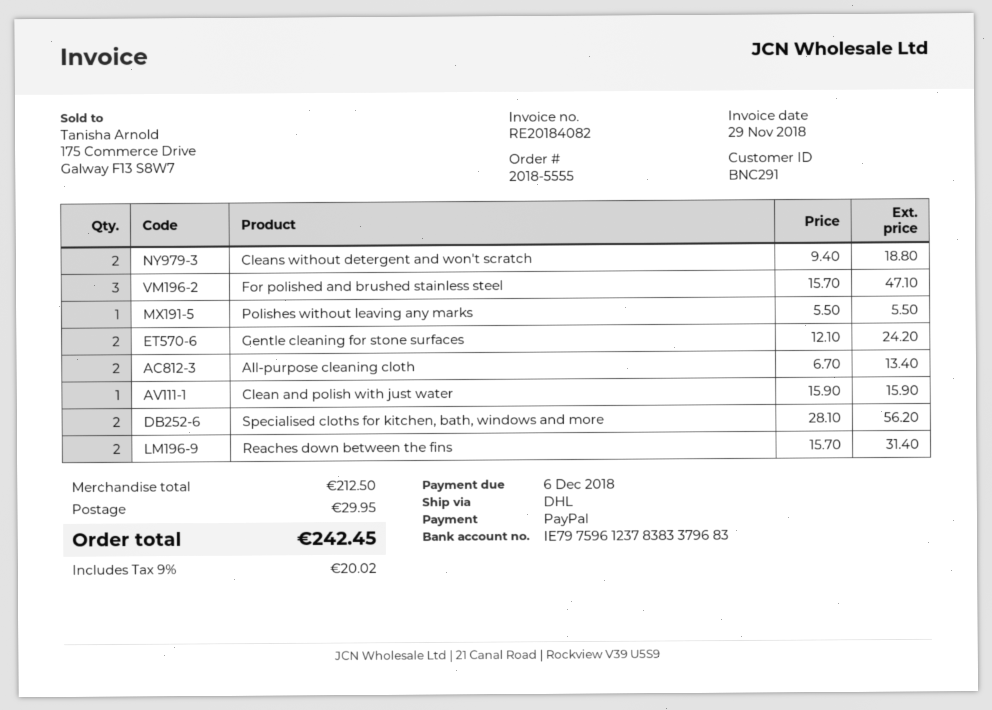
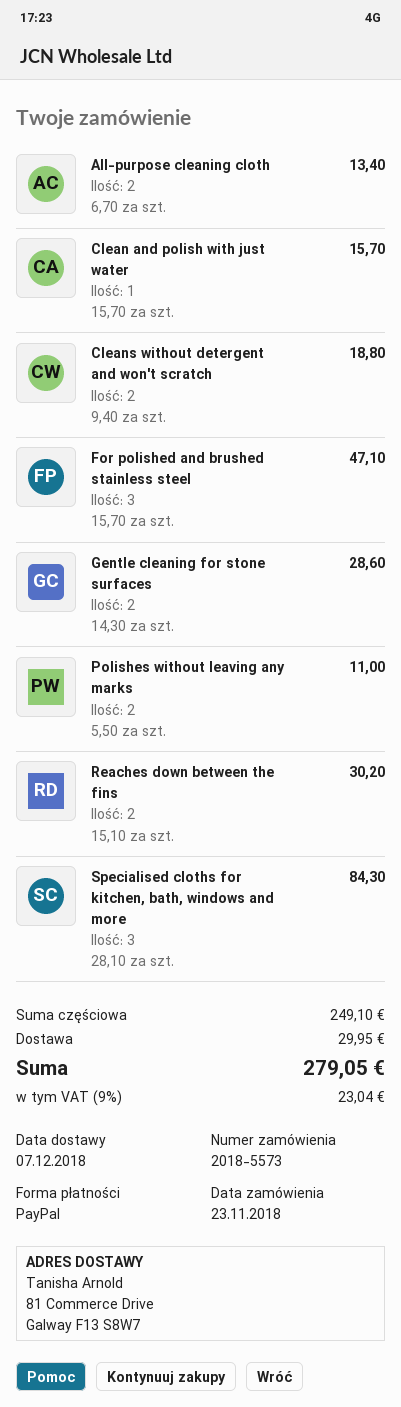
order number: 2018-5555 -> 2018-5573
Polishes without leaving any marks: 1 x 5.50 = 5.50 -> 2 x 5.50 = 11.00
Gentle cleaning for stone surfaces: 2 x 12.10 = 24.20 -> 2 x 14.30 = 28.60
Clean and polish with just water: 1 x 15.90 = 15.90 -> 1 x 15.70 = 15.70
Specialised cloths for kitchen, bath, windows and more: 2 x 28.10 = 56.20 -> 3 x 28.10 = 84.30
Reaches down between the fins: 2 x 15.70 = 31.40 -> 2 x 15.10 = 30.20
subtotal: 212.50 -> 249.10
tax: 9% = 20.02 -> 9% = 23.04
total: 242.45 -> 279.05

